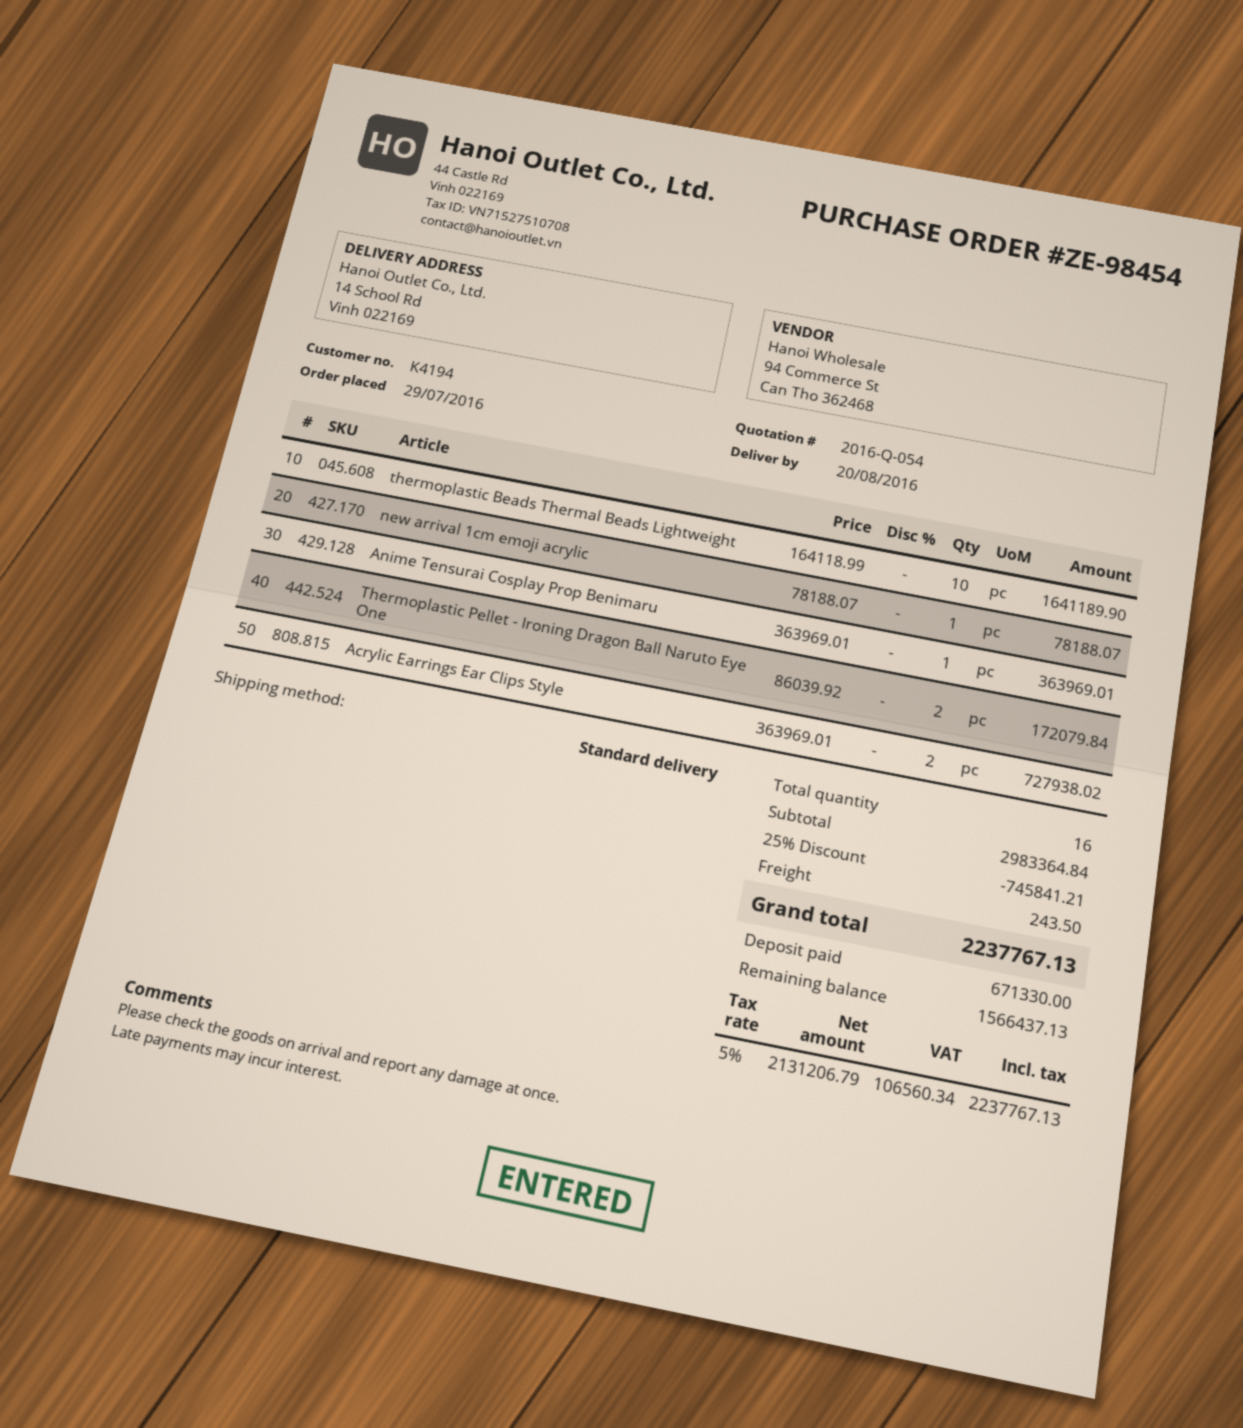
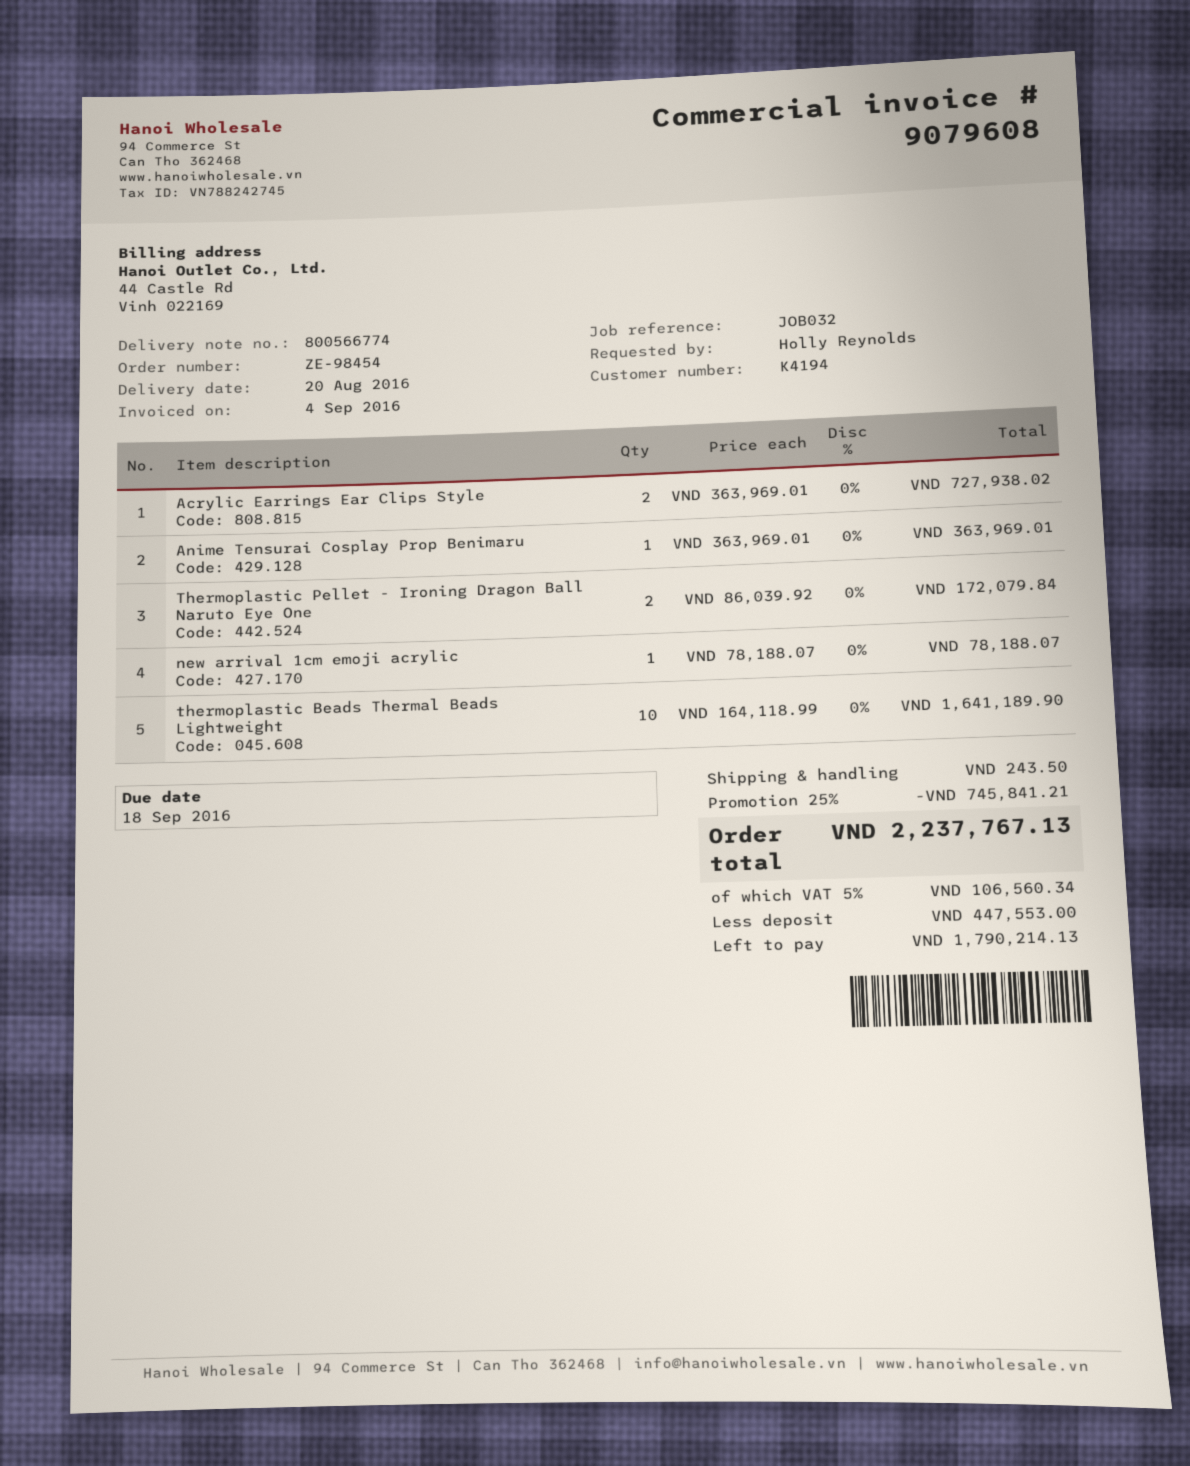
deposit: 671330.00 -> 447553.00
balance: 1566437.13 -> 1790214.13

